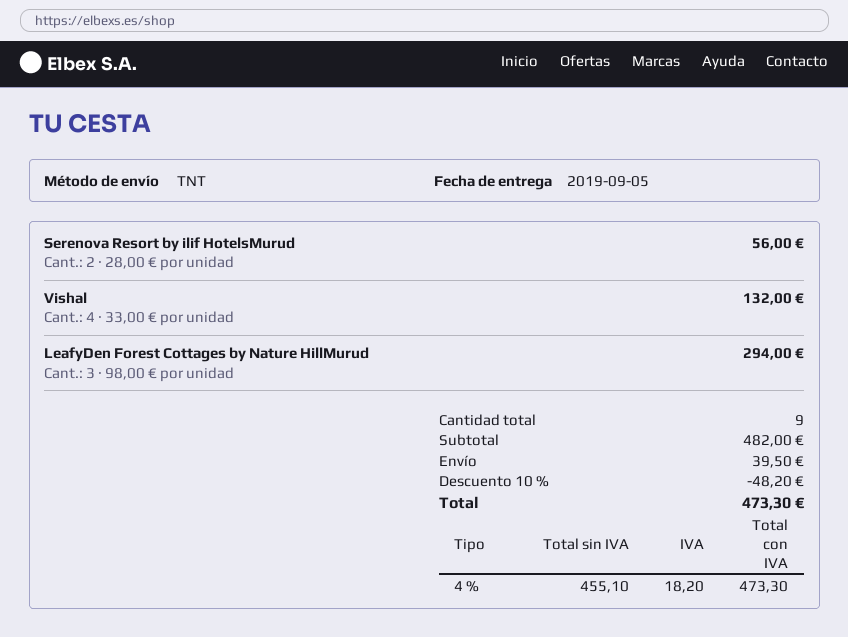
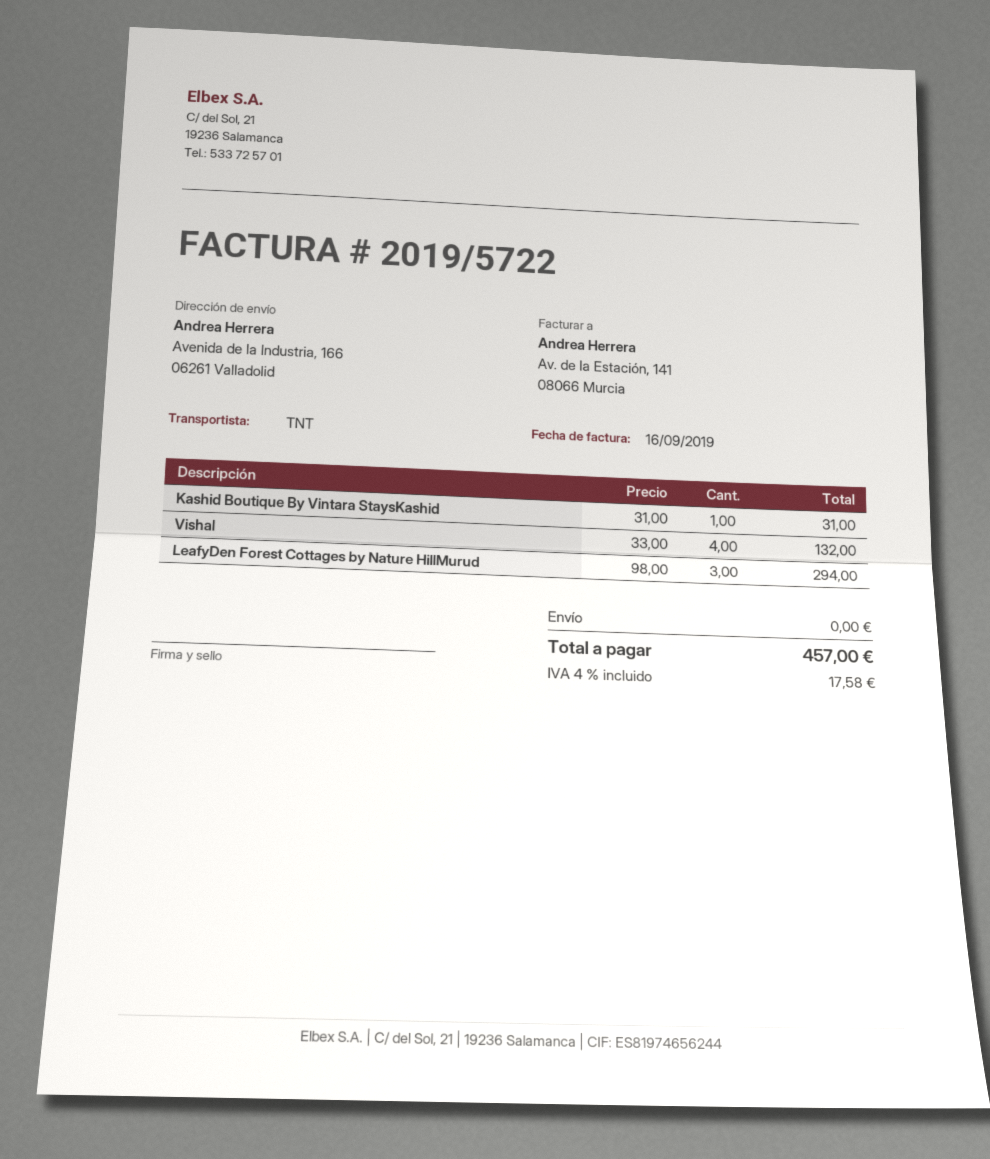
Serenova Resort by ilif HotelsMurud: 2 x 28.00 = 56.00 -> none
Kashid Boutique By Vintara StaysKashid: none -> 1 x 31.00 = 31.00
discount: 10% = 48.20 -> none
shipping: 39.50 -> 0.00
tax: 4% = 18.20 -> 4% = 17.58
total: 473.30 -> 457.00

